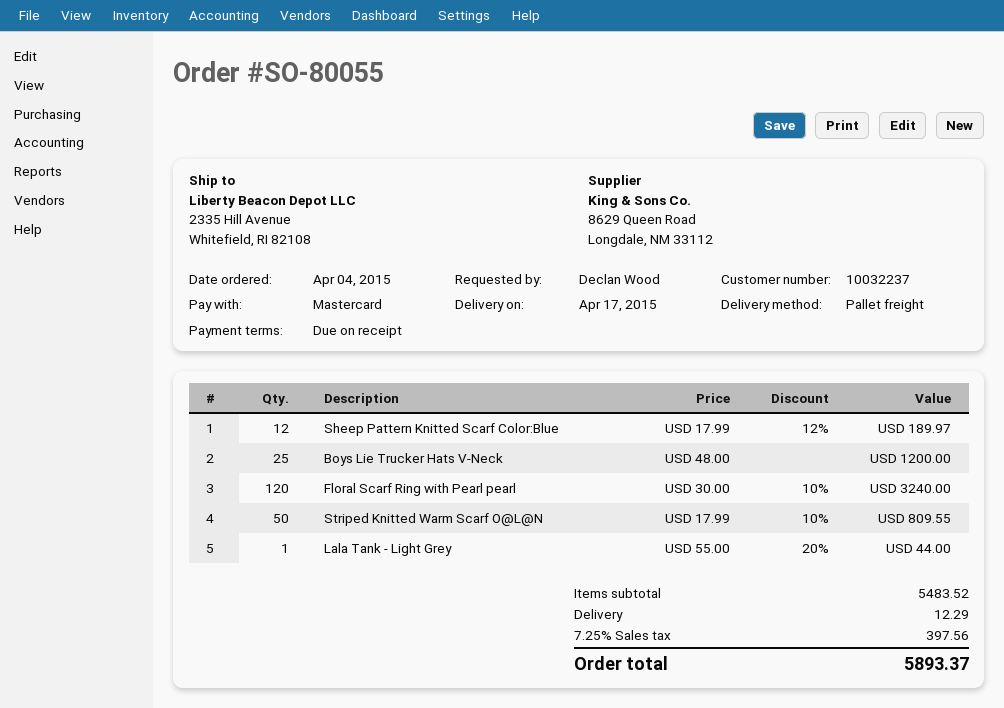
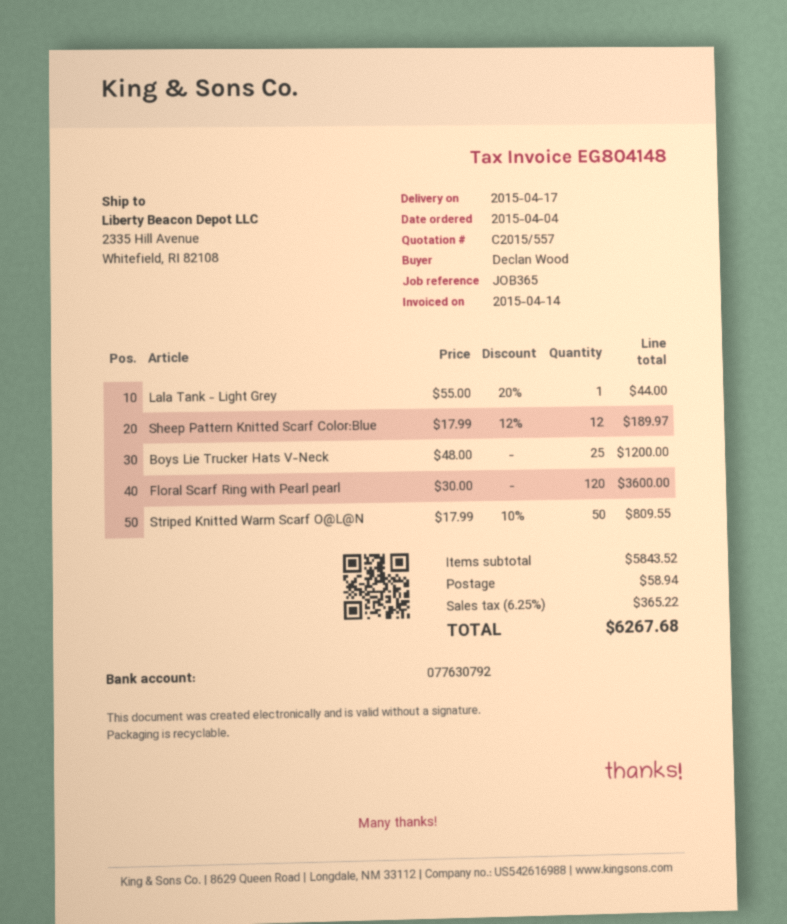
Floral Scarf Ring with Pearl pearl: 120 x 30.00 - 10% = 3240.00 -> 120 x 30.00 = 3600.00
subtotal: 5483.52 -> 5843.52
shipping: 12.29 -> 58.94
tax: 7.25% = 397.56 -> 6.25% = 365.22
total: 5893.37 -> 6267.68

